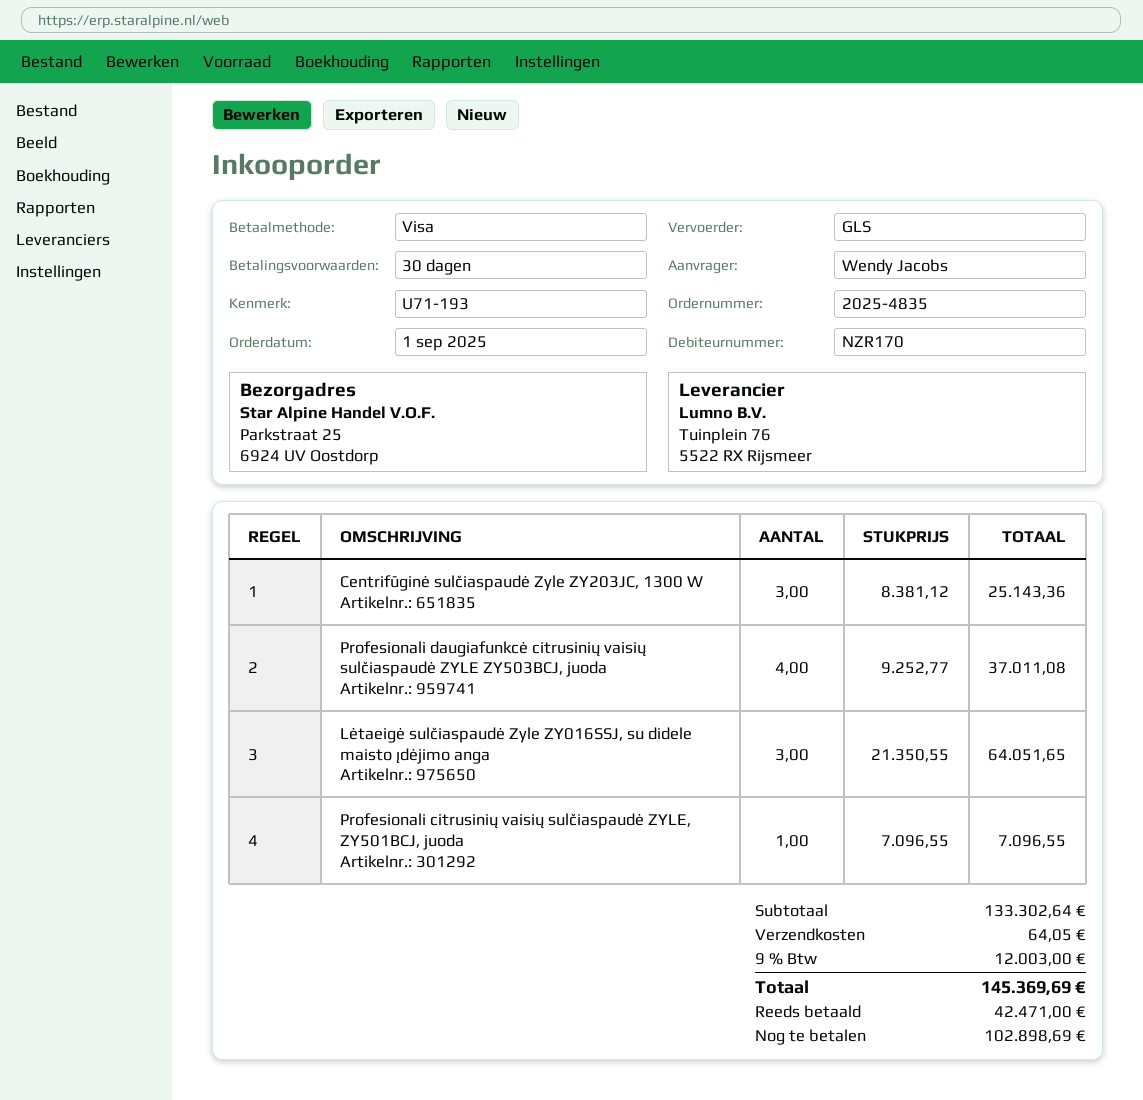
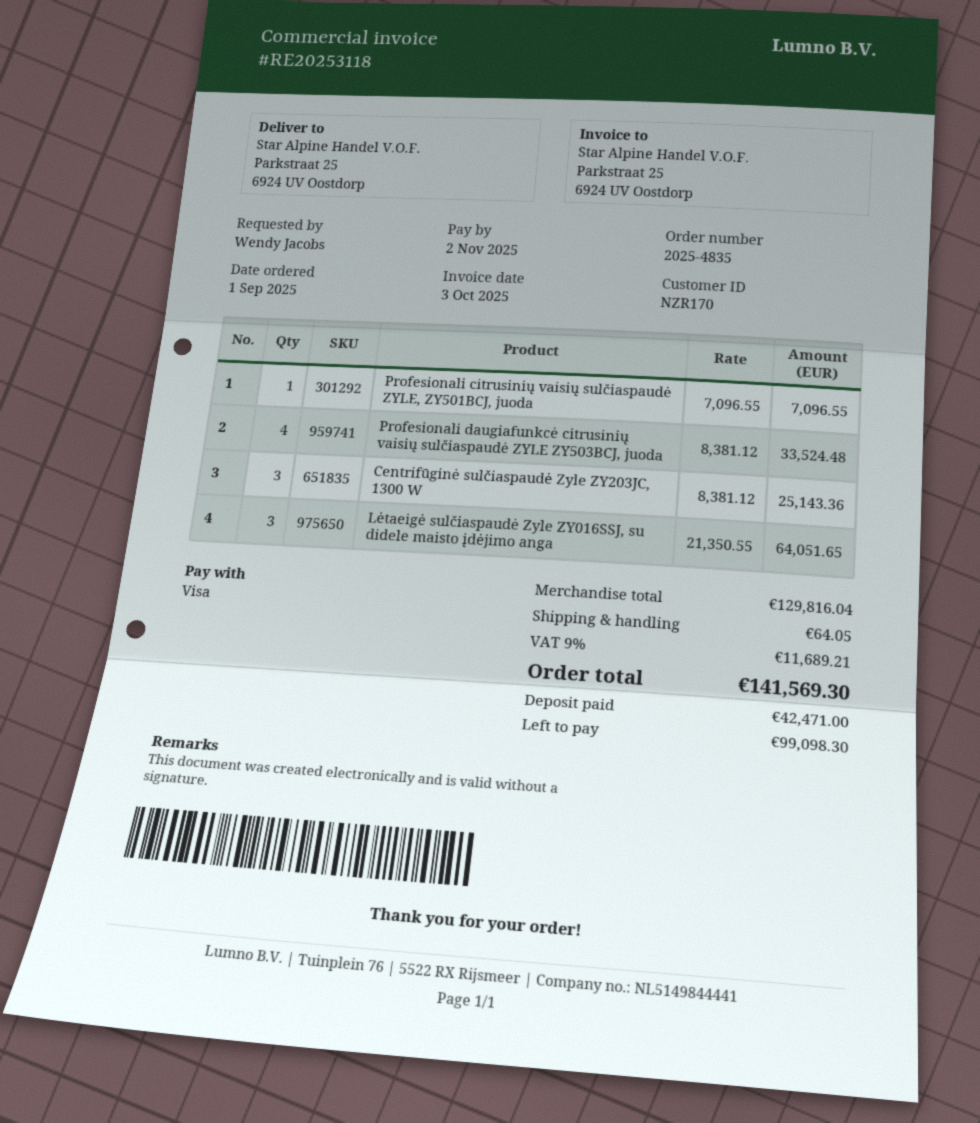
Profesionali daugiafunkcė citrusinių vaisių sulčiaspaudė ZYLE ZY503BCJ, juoda: 4 x 9252.77 = 37011.08 -> 4 x 8381.12 = 33524.48
subtotal: 133302.64 -> 129816.04
tax: 9% = 12003.00 -> 9% = 11689.21
total: 145369.69 -> 141569.30
balance: 102898.69 -> 99098.30

